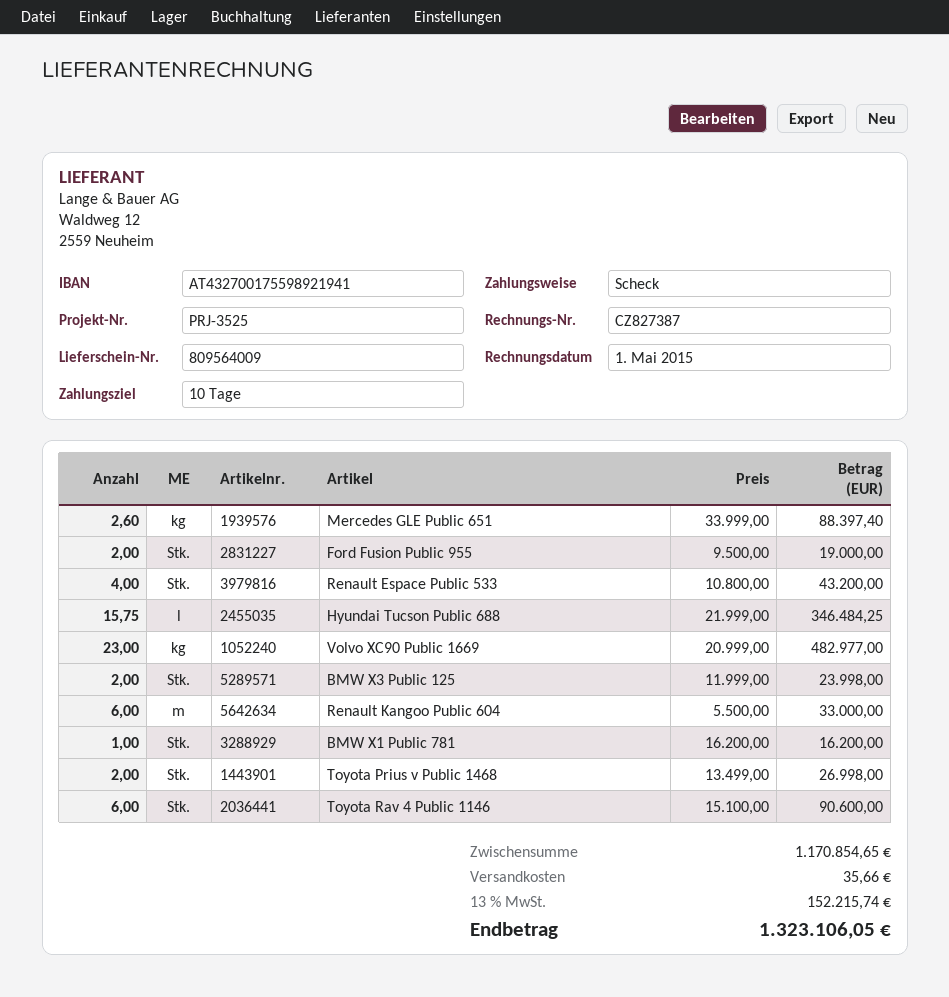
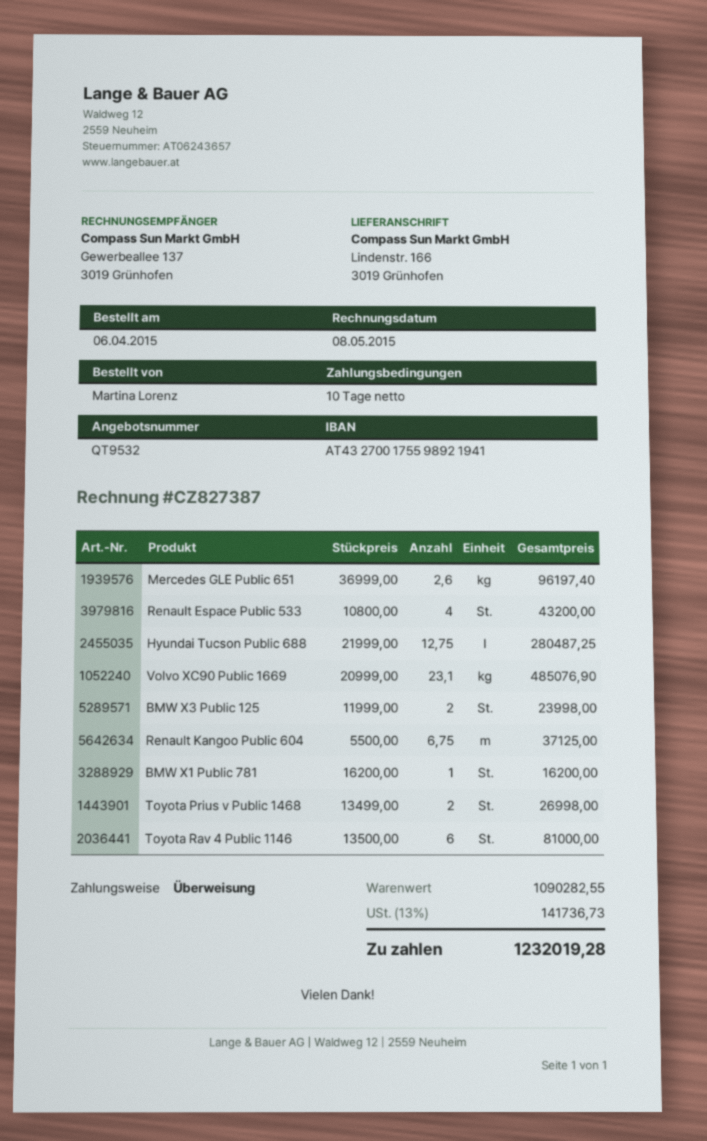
invoice date: 2015-05-01 -> 2015-05-08
payment method: cheque -> bank transfer
Mercedes GLE Public 651: 2.6 x 33999.00 = 88397.40 -> 2.6 x 36999.00 = 96197.40
Ford Fusion Public 955: 2 x 9500.00 = 19000.00 -> none
Hyundai Tucson Public 688: 15.75 x 21999.00 = 346484.25 -> 12.75 x 21999.00 = 280487.25
Volvo XC90 Public 1669: 23 x 20999.00 = 482977.00 -> 23.1 x 20999.00 = 485076.90
Renault Kangoo Public 604: 6 x 5500.00 = 33000.00 -> 6.75 x 5500.00 = 37125.00
Toyota Rav 4 Public 1146: 6 x 15100.00 = 90600.00 -> 6 x 13500.00 = 81000.00
subtotal: 1170854.65 -> 1090282.55
shipping: 35.66 -> none
tax: 13% = 152215.74 -> 13% = 141736.73
total: 1323106.05 -> 1232019.28

